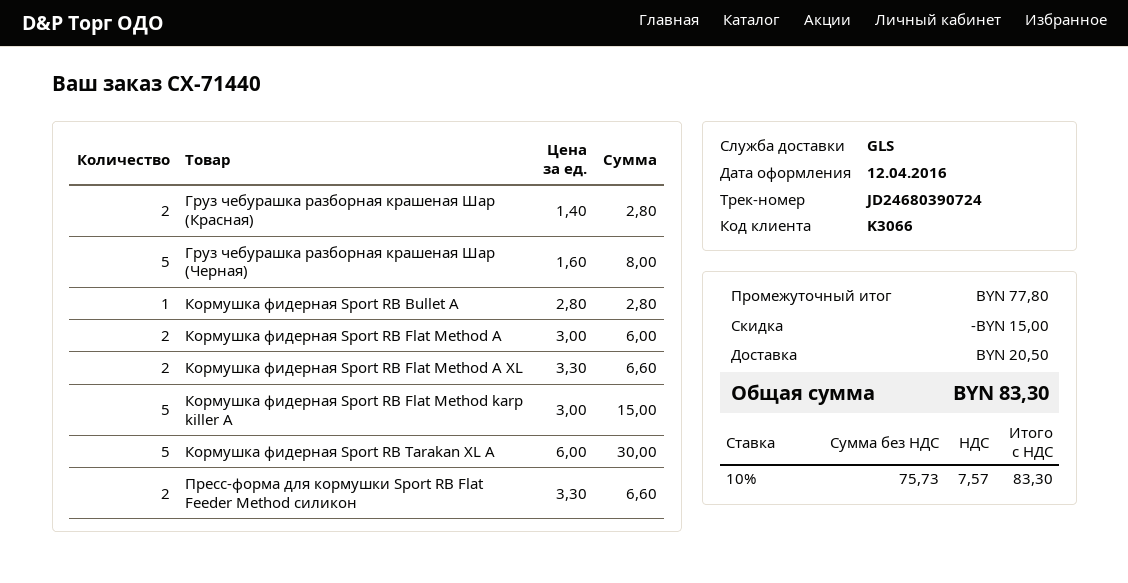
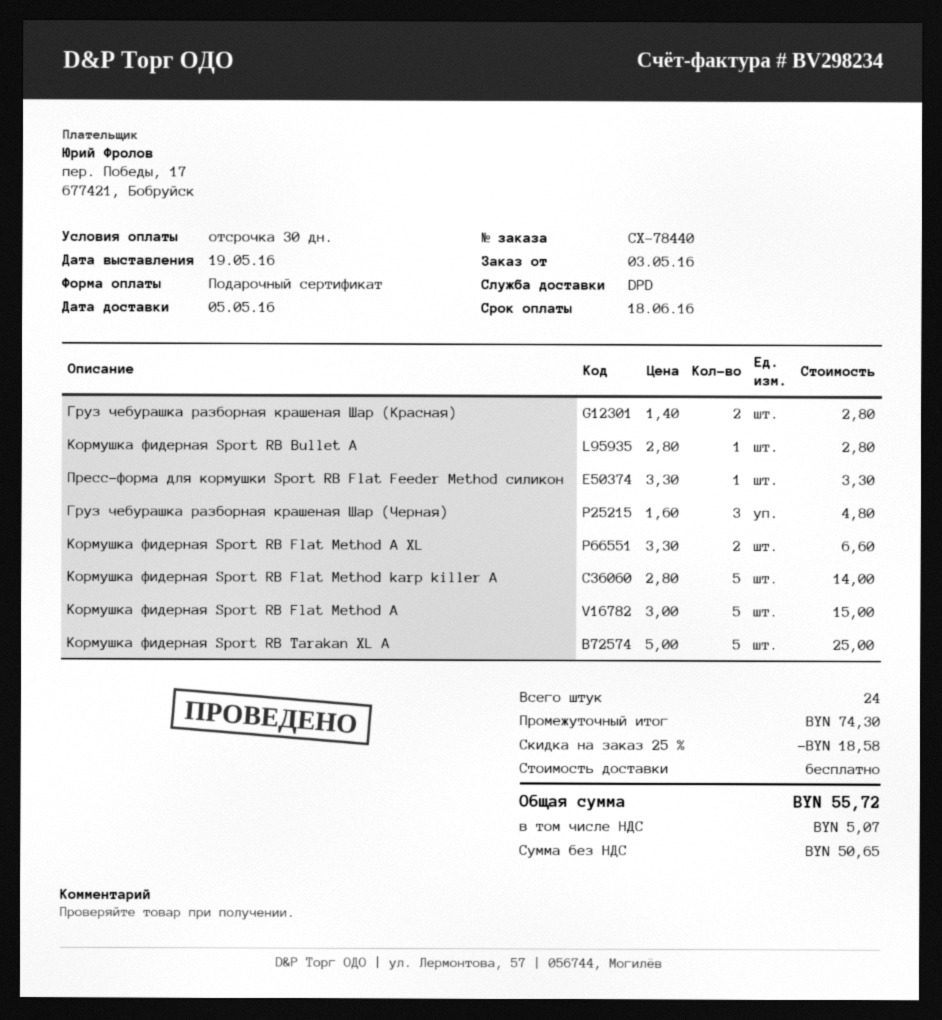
order number: CX-71440 -> CX-78440
order date: 2016-04-12 -> 2016-05-03
shipping method: GLS -> DPD
Груз чебурашка разборная крашеная Шар (Черная): 5 x 1.60 = 8.00 -> 3 x 1.60 = 4.80
Кормушка фидерная Sport RB Flat Method A: 2 x 3.00 = 6.00 -> 5 x 3.00 = 15.00
Кормушка фидерная Sport RB Flat Method karp killer A: 5 x 3.00 = 15.00 -> 5 x 2.80 = 14.00
Кормушка фидерная Sport RB Tarakan XL A: 5 x 6.00 = 30.00 -> 5 x 5.00 = 25.00
Пресс-форма для кормушки Sport RB Flat Feeder Method силикон: 2 x 3.30 = 6.60 -> 1 x 3.30 = 3.30
subtotal: 77.80 -> 74.30
discount: 15.00 -> 18.58
shipping: 20.50 -> 0.00
net: 75.73 -> 50.65
tax: 7.57 -> 5.07
total: 83.30 -> 55.72

